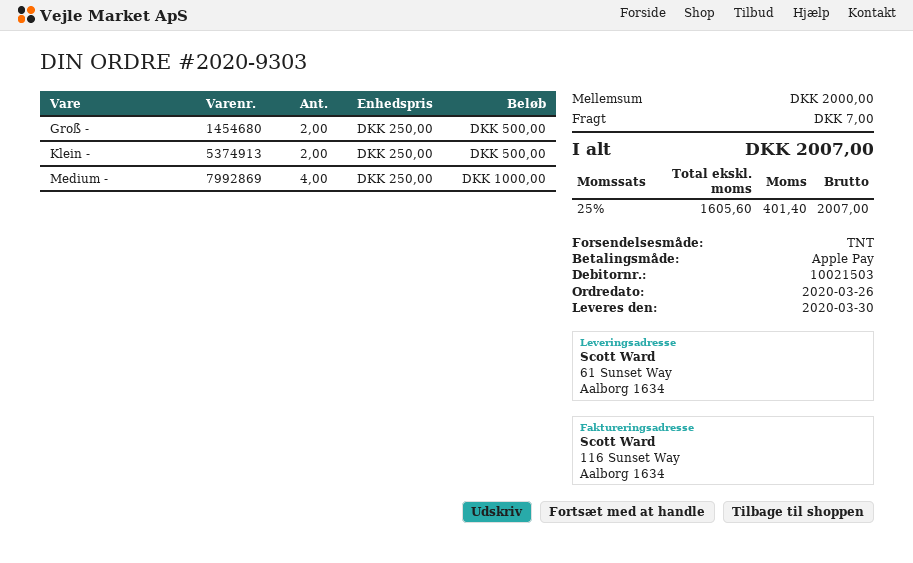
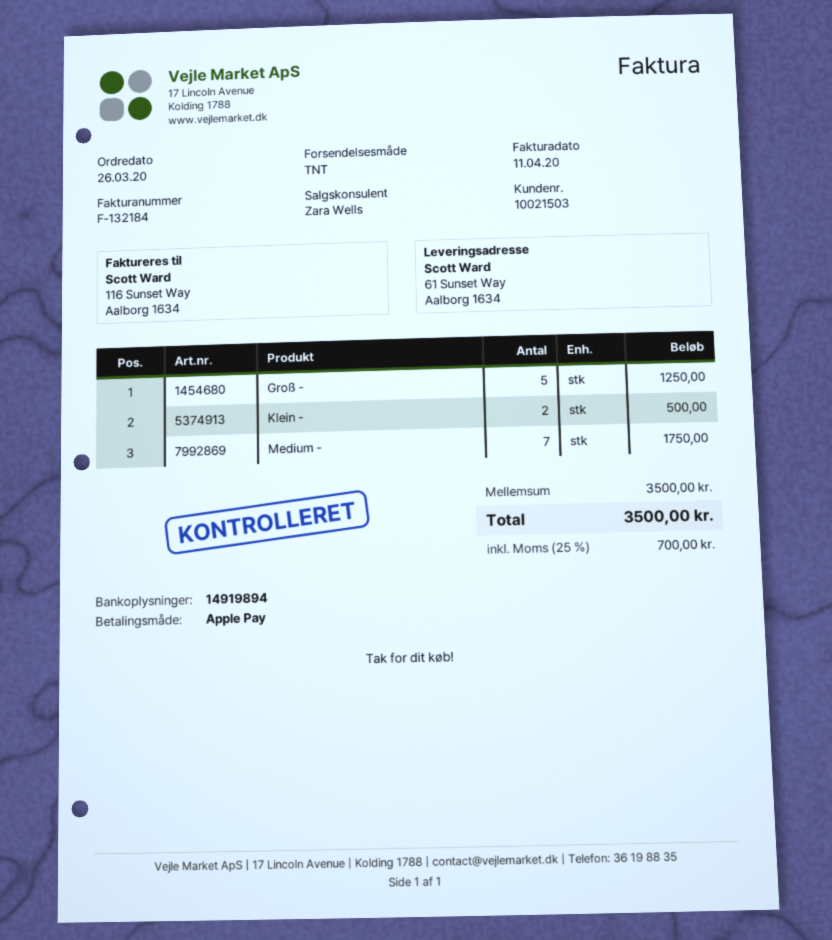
Groß -: 2 for 500.00 -> 5 for 1250.00
Medium -: 4 for 1000.00 -> 7 for 1750.00
subtotal: 2000.00 -> 3500.00
shipping: 7.00 -> none
tax: 25% = 401.40 -> 25% = 700.00
total: 2007.00 -> 3500.00

